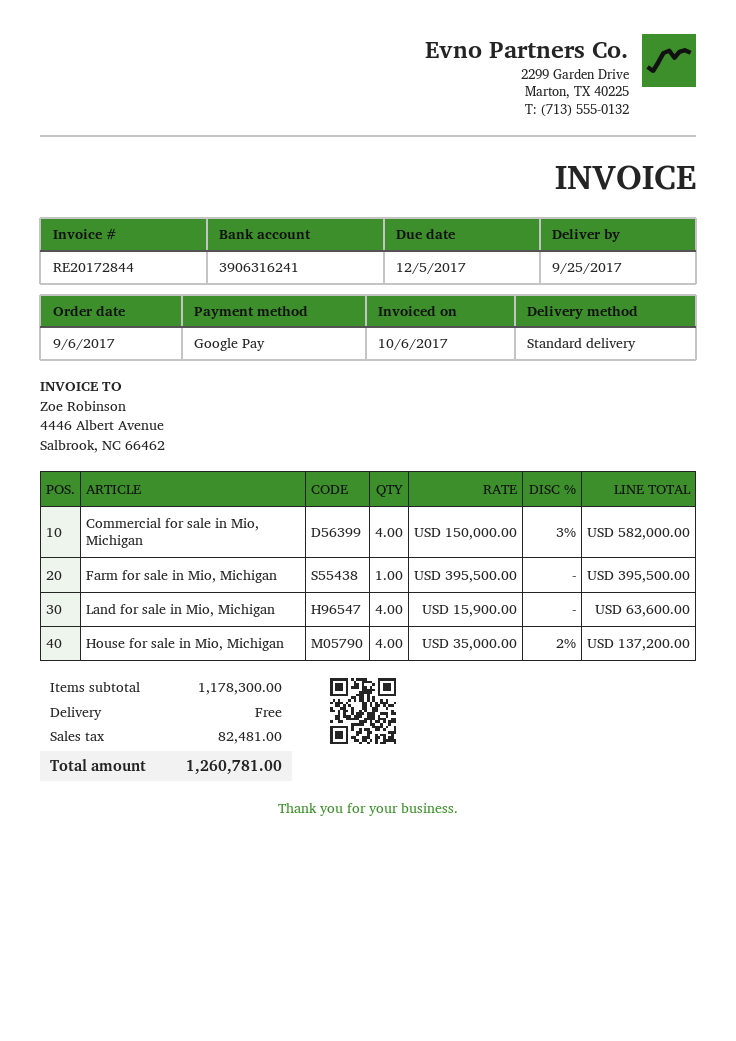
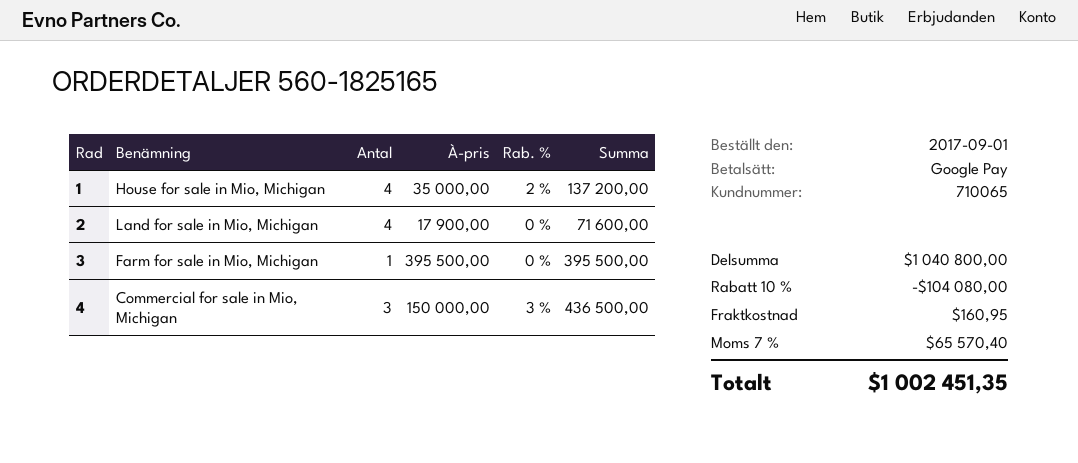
order date: 2017-09-06 -> 2017-09-01
Commercial for sale in Mio, Michigan: 4 x 150000.00 - 3% = 582000.00 -> 3 x 150000.00 - 3% = 436500.00
Land for sale in Mio, Michigan: 4 x 15900.00 = 63600.00 -> 4 x 17900.00 = 71600.00
subtotal: 1178300.00 -> 1040800.00
discount: none -> 10% = 104080.00
shipping: 0.00 -> 160.95
tax: 82481.00 -> 65570.40
total: 1260781.00 -> 1002451.35

